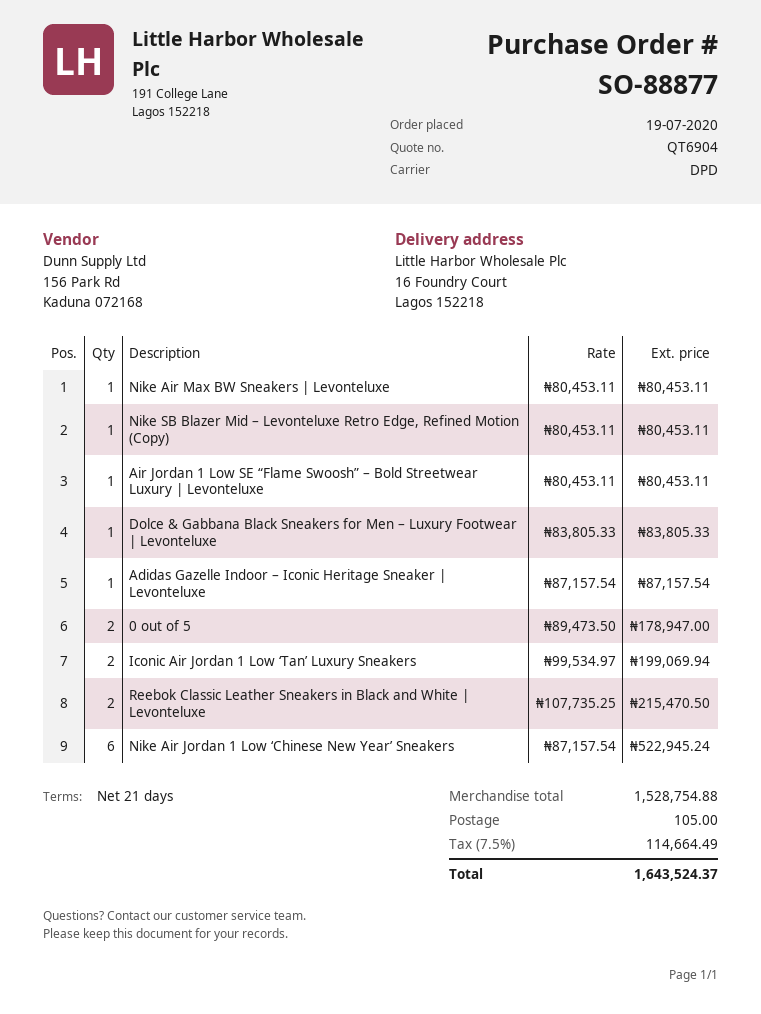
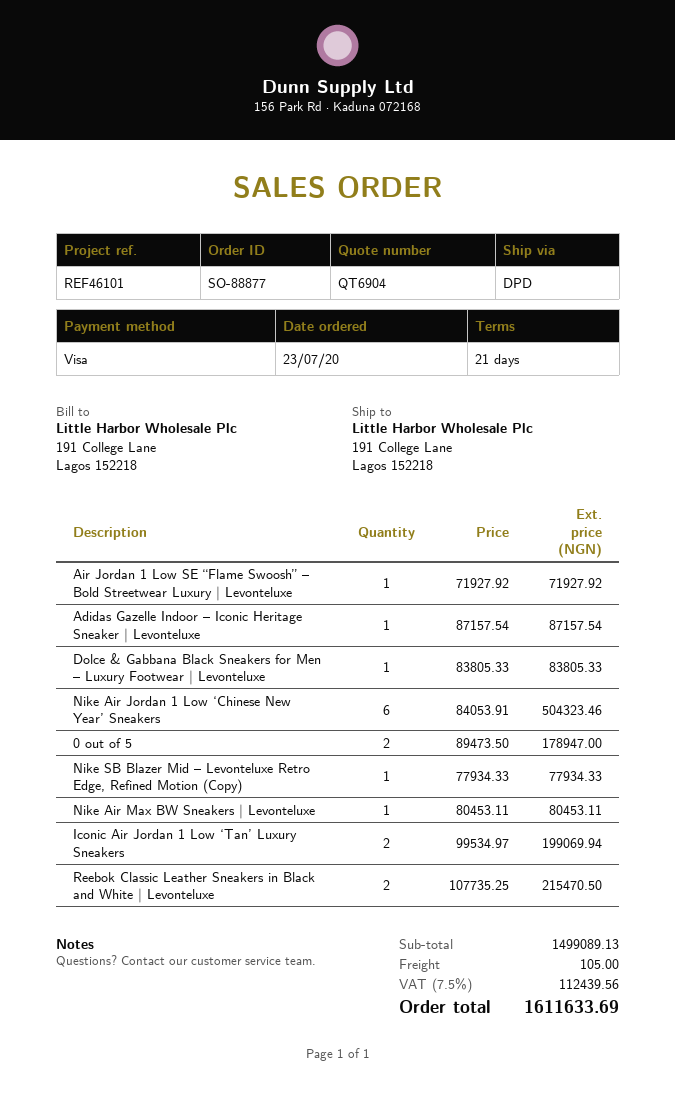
order date: 2020-07-19 -> 2020-07-23
ship to: 16 Foundry Court, Lagos 152218 -> 191 College Lane, Lagos 152218
Nike SB Blazer Mid – Levonteluxe Retro Edge, Refined Motion (Copy): 1 x 80453.11 = 80453.11 -> 1 x 77934.33 = 77934.33
Air Jordan 1 Low SE “Flame Swoosh” – Bold Streetwear Luxury | Levonteluxe: 1 x 80453.11 = 80453.11 -> 1 x 71927.92 = 71927.92
Nike Air Jordan 1 Low ‘Chinese New Year’ Sneakers: 6 x 87157.54 = 522945.24 -> 6 x 84053.91 = 504323.46
subtotal: 1528754.88 -> 1499089.13
tax: 7.5% = 114664.49 -> 7.5% = 112439.56
total: 1643524.37 -> 1611633.69

